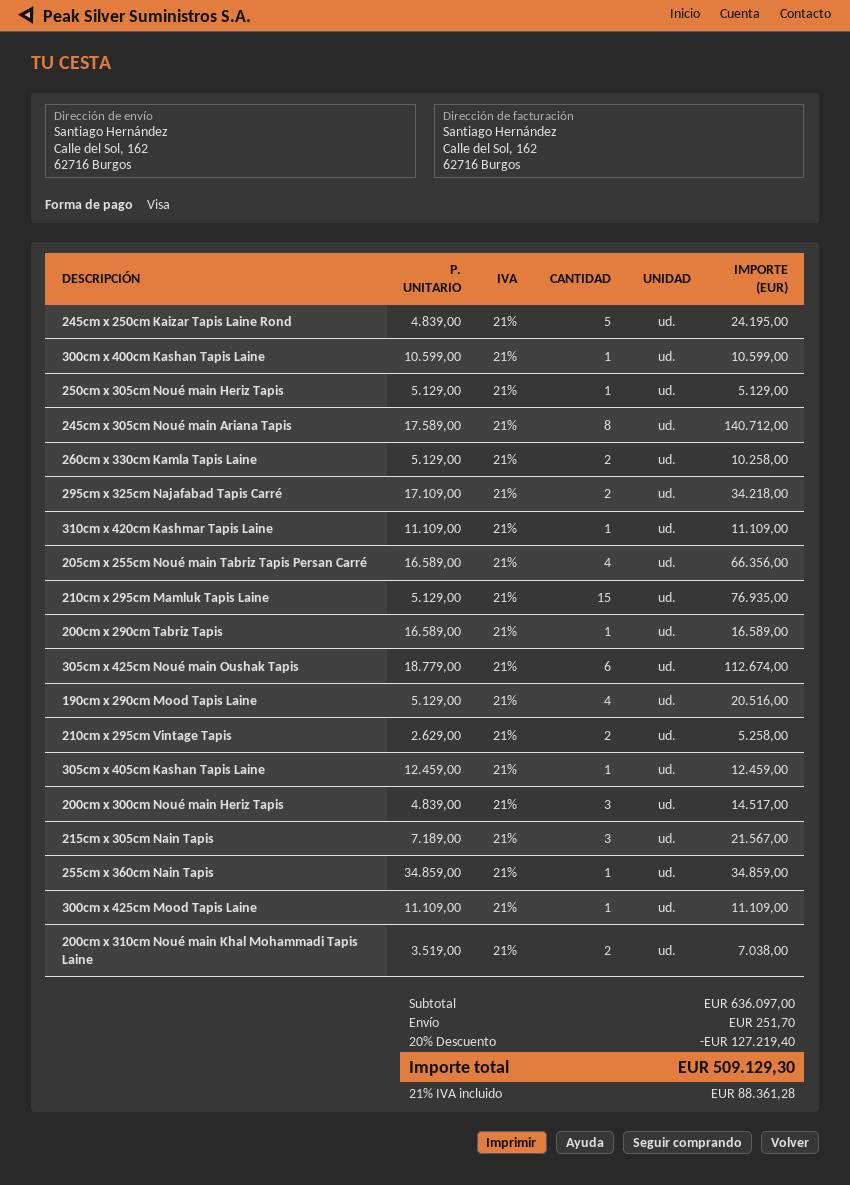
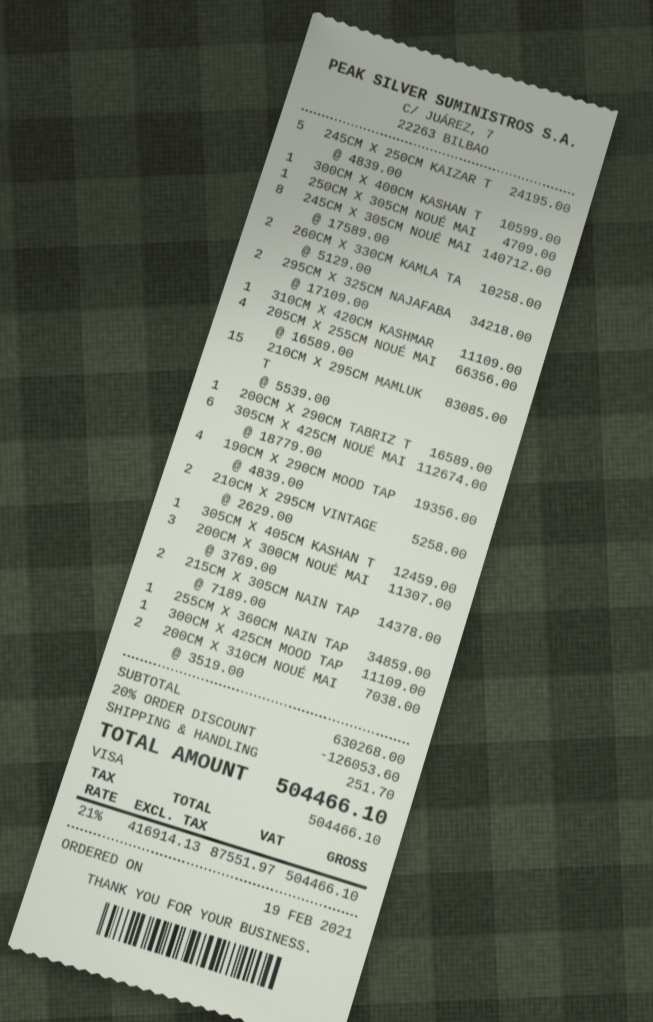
250cm x 305cm Noué main Heriz Tapis: 1 x 5129.00 = 5129.00 -> 1 x 4709.00 = 4709.00
210cm x 295cm Mamluk Tapis Laine: 15 x 5129.00 = 76935.00 -> 15 x 5539.00 = 83085.00
190cm x 290cm Mood Tapis Laine: 4 x 5129.00 = 20516.00 -> 4 x 4839.00 = 19356.00
200cm x 300cm Noué main Heriz Tapis: 3 x 4839.00 = 14517.00 -> 3 x 3769.00 = 11307.00
215cm x 305cm Nain Tapis: 3 x 7189.00 = 21567.00 -> 2 x 7189.00 = 14378.00
subtotal: 636097.00 -> 630268.00
discount: 20% = 127219.40 -> 20% = 126053.60
tax: 21% = 88361.28 -> 21% = 87551.97
total: 509129.30 -> 504466.10

